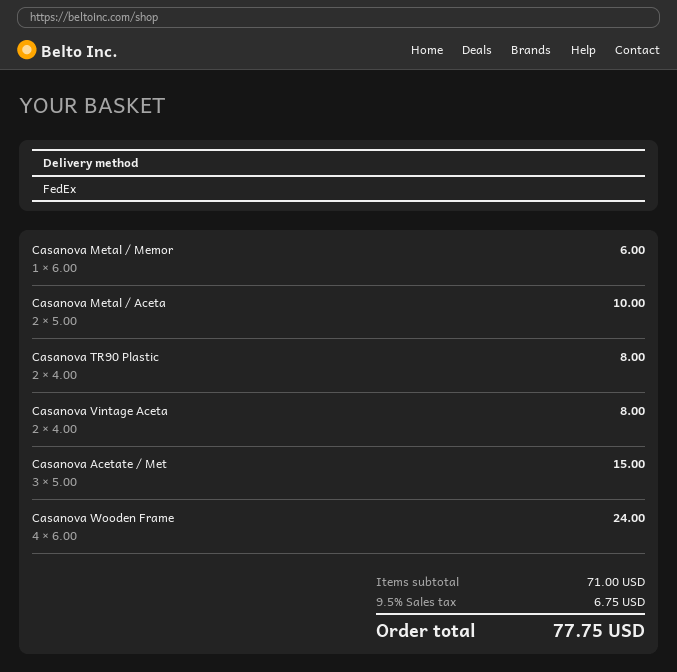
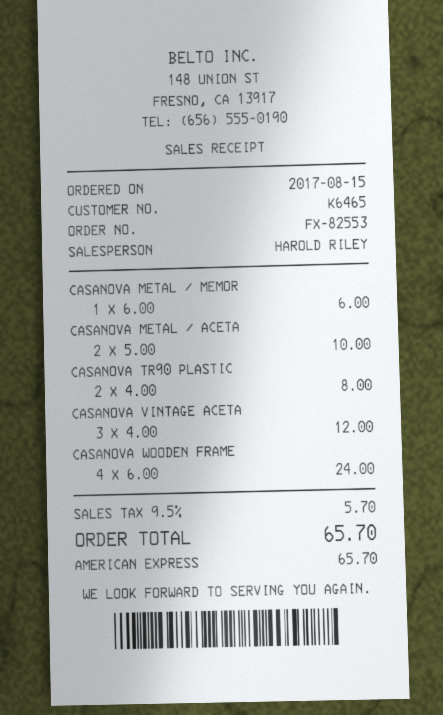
Casanova Vintage Aceta: 2 x 4.00 = 8.00 -> 3 x 4.00 = 12.00
Casanova Acetate / Met: 3 x 5.00 = 15.00 -> none
tax: 9.5% = 6.75 -> 9.5% = 5.70
total: 77.75 -> 65.70

